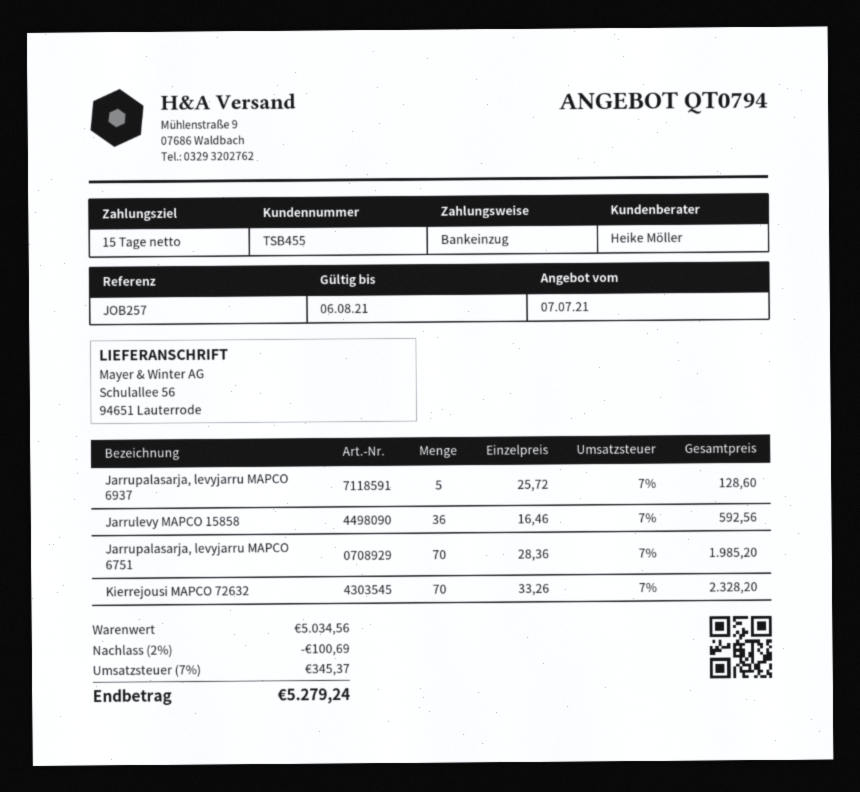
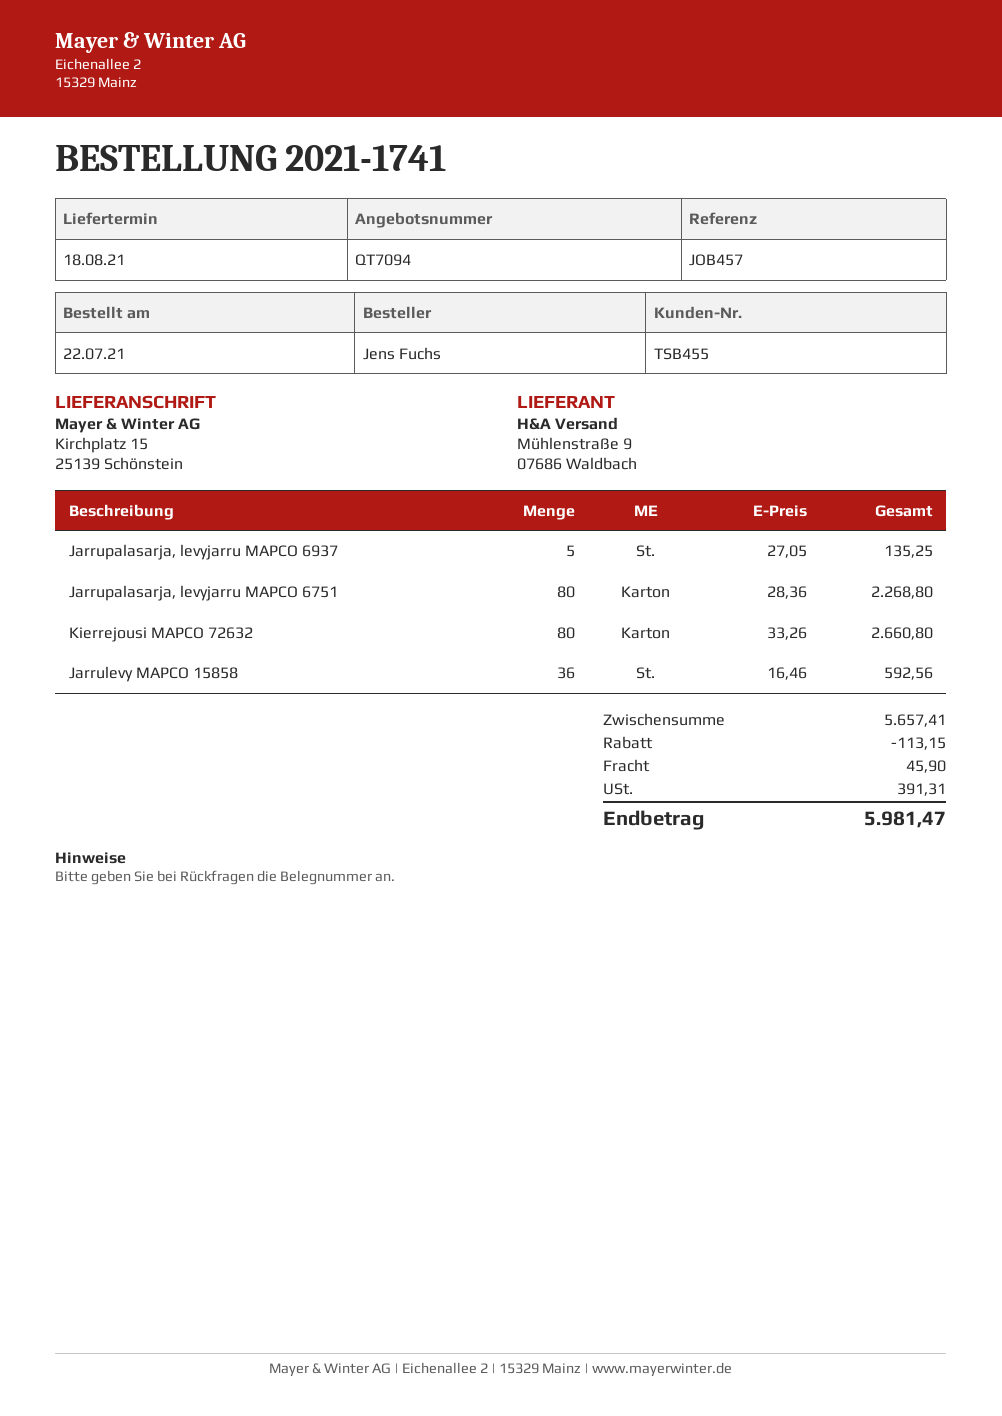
quote number: QT0794 -> QT7094
reference: JOB257 -> JOB457
ship to: Schulallee 56, 94651 Lauterrode -> Kirchplatz 15, 25139 Schönstein
Jarrupalasarja, levyjarru MAPCO 6937: 5 x 25.72 = 128.60 -> 5 x 27.05 = 135.25
Jarrupalasarja, levyjarru MAPCO 6751: 70 x 28.36 = 1985.20 -> 80 x 28.36 = 2268.80
Kierrejousi MAPCO 72632: 70 x 33.26 = 2328.20 -> 80 x 33.26 = 2660.80
subtotal: 5034.56 -> 5657.41
discount: 100.69 -> 113.15
shipping: none -> 45.90
tax: 345.37 -> 391.31
total: 5279.24 -> 5981.47

